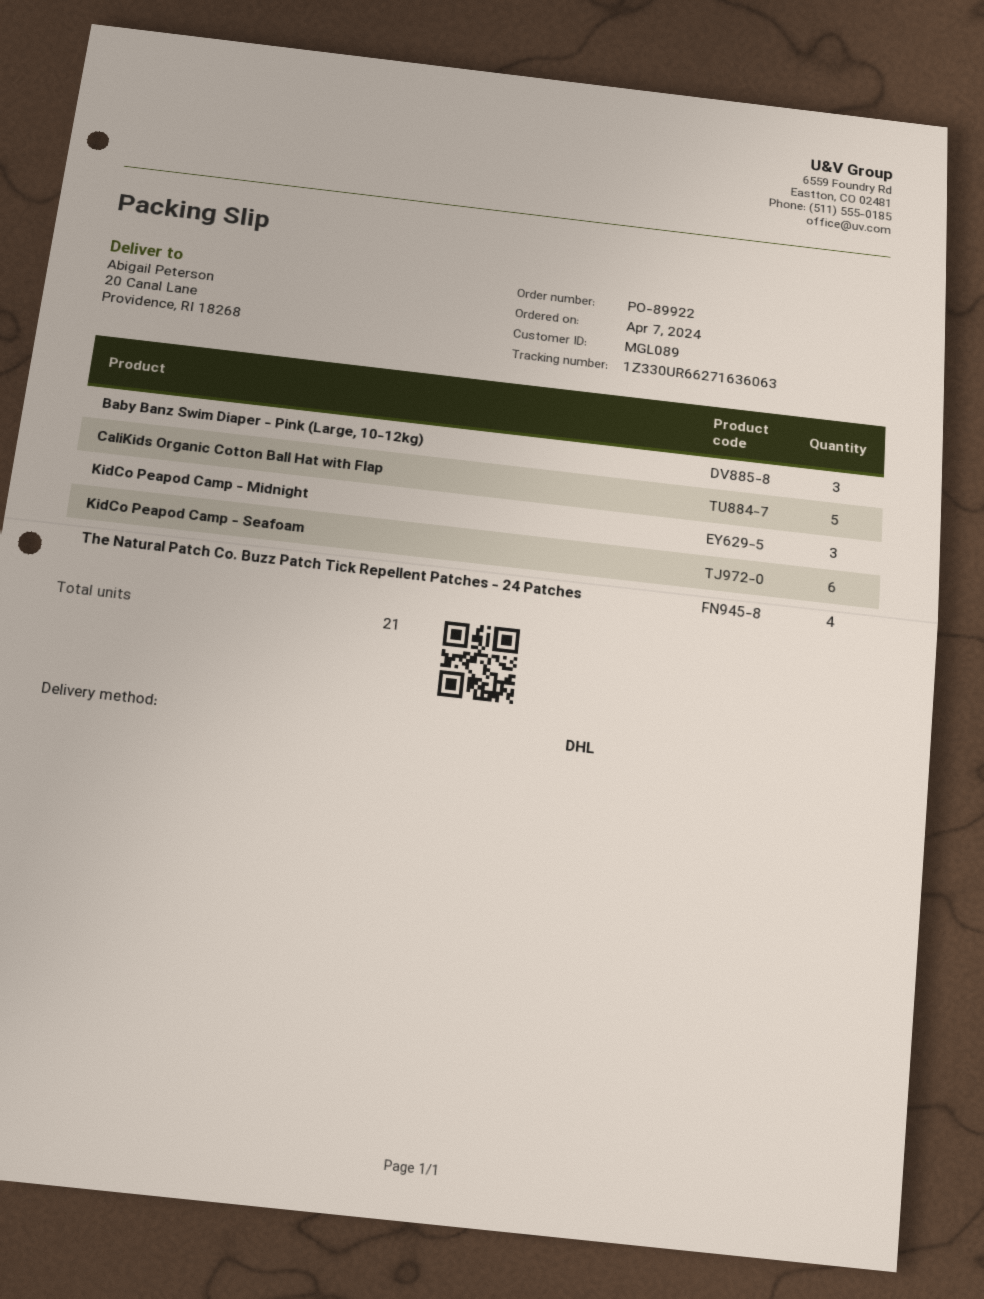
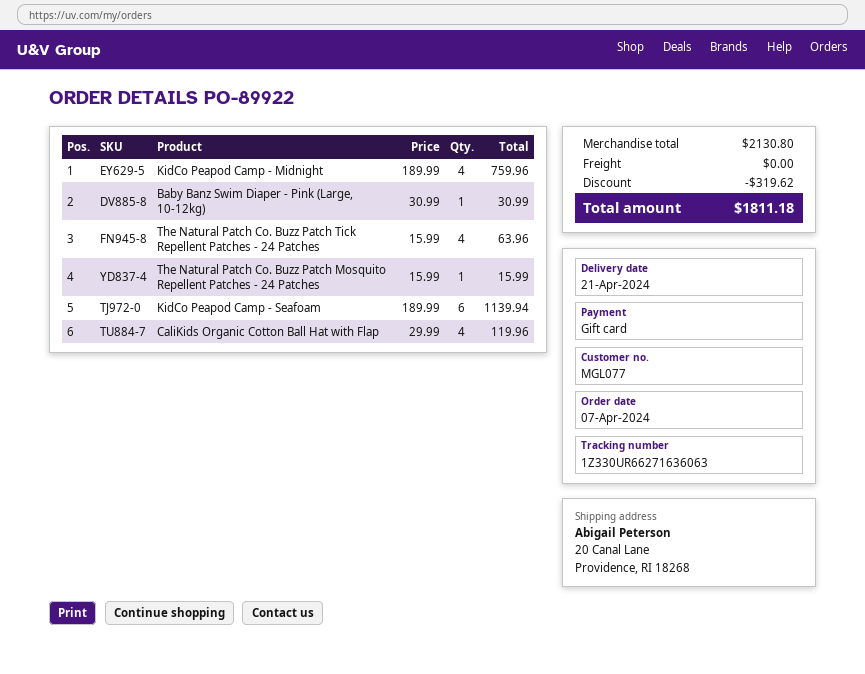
customer number: MGL089 -> MGL077
Baby Banz Swim Diaper - Pink (Large, 10-12kg): 3 -> 1
CaliKids Organic Cotton Ball Hat with Flap: 5 -> 4
KidCo Peapod Camp - Midnight: 3 -> 4
The Natural Patch Co. Buzz Patch Mosquito Repellent Patches - 24 Patches: none -> 1

